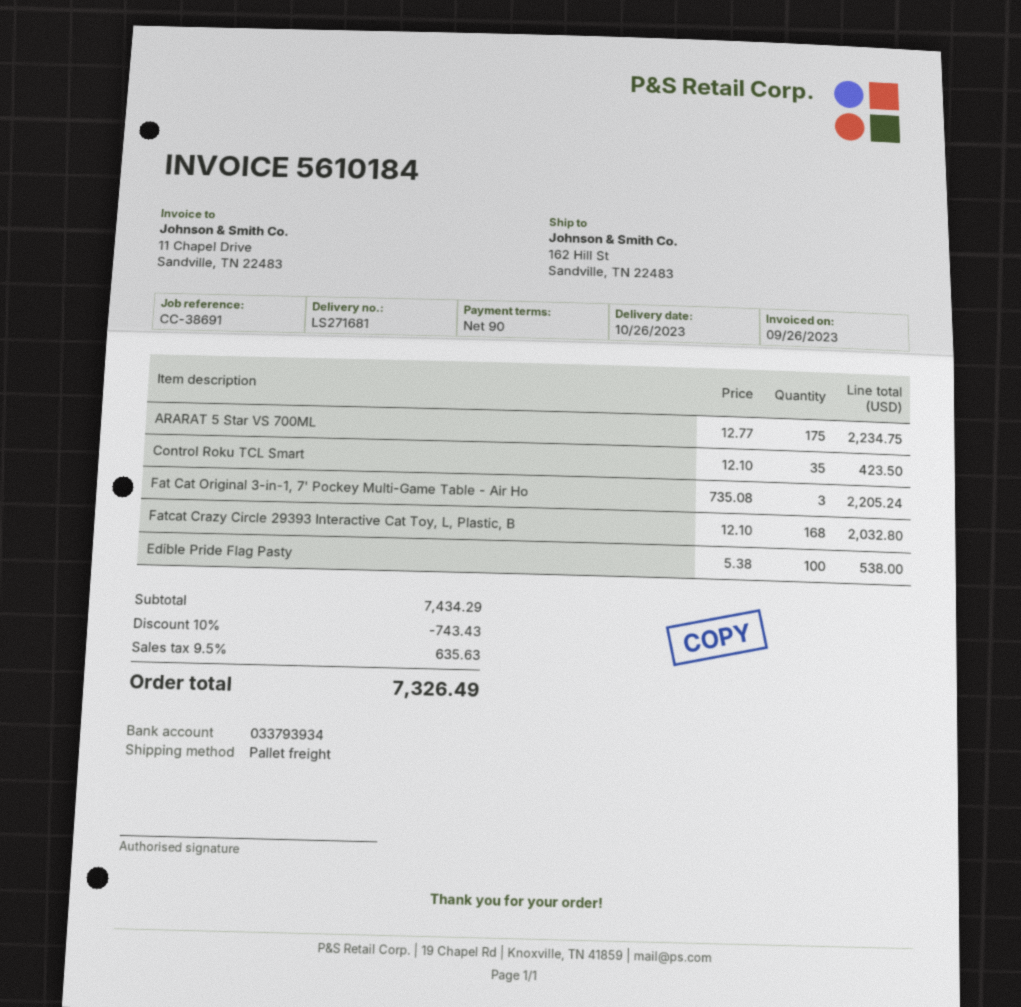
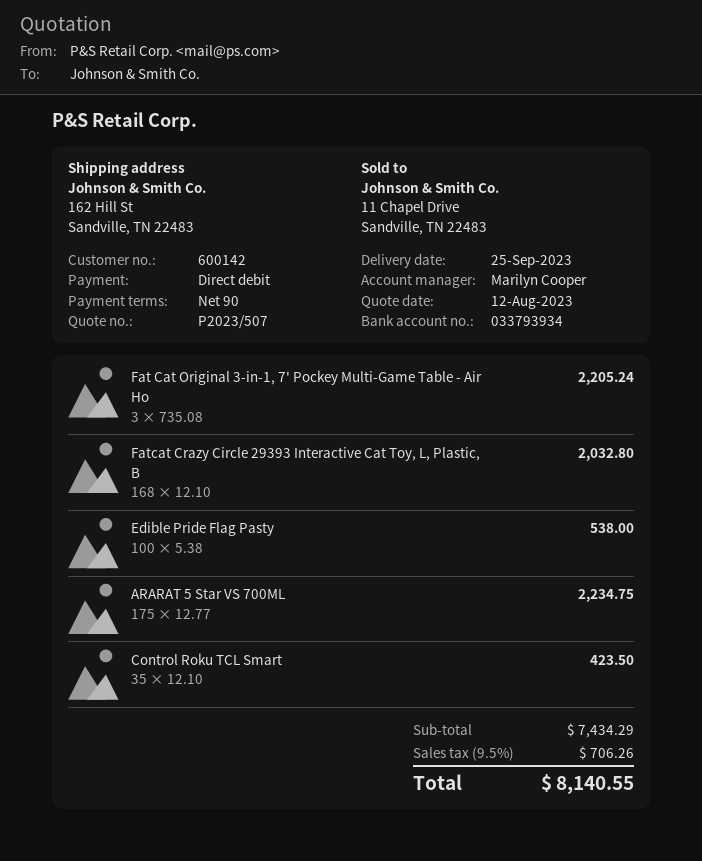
delivery date: 2023-10-26 -> 2023-09-25
discount: 10% = 743.43 -> none
tax: 9.5% = 635.63 -> 9.5% = 706.26
total: 7326.49 -> 8140.55

